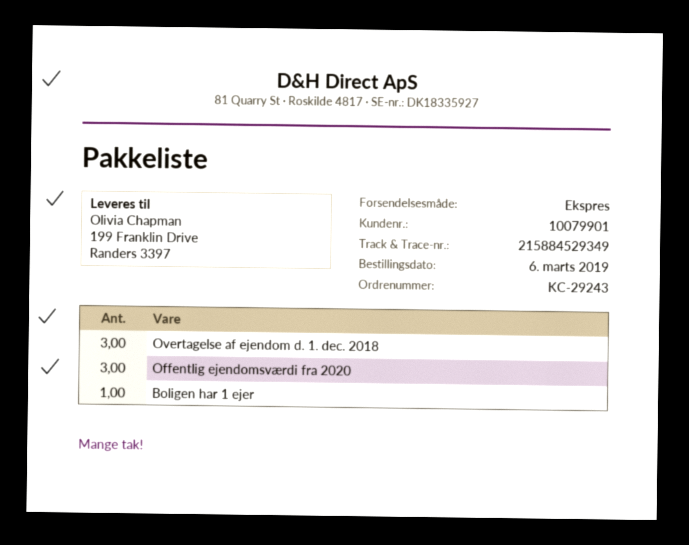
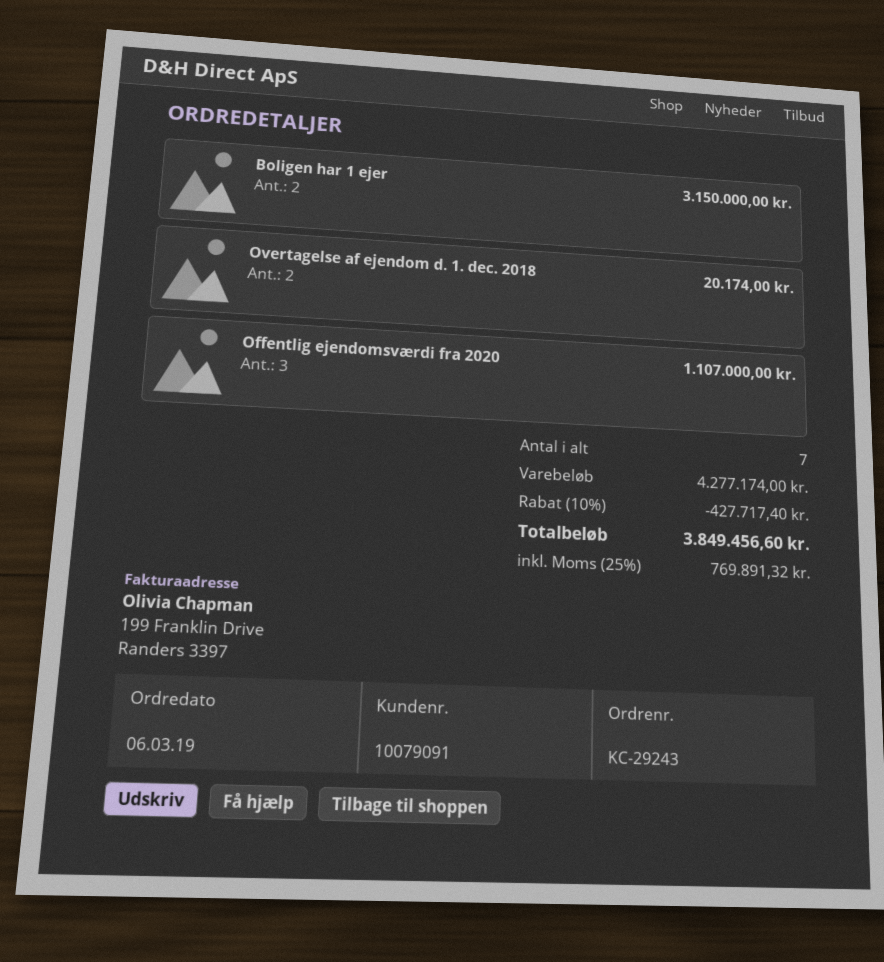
customer number: 10079901 -> 10079091
Overtagelse af ejendom d. 1. dec. 2018: 3 -> 2
Boligen har 1 ejer: 1 -> 2

